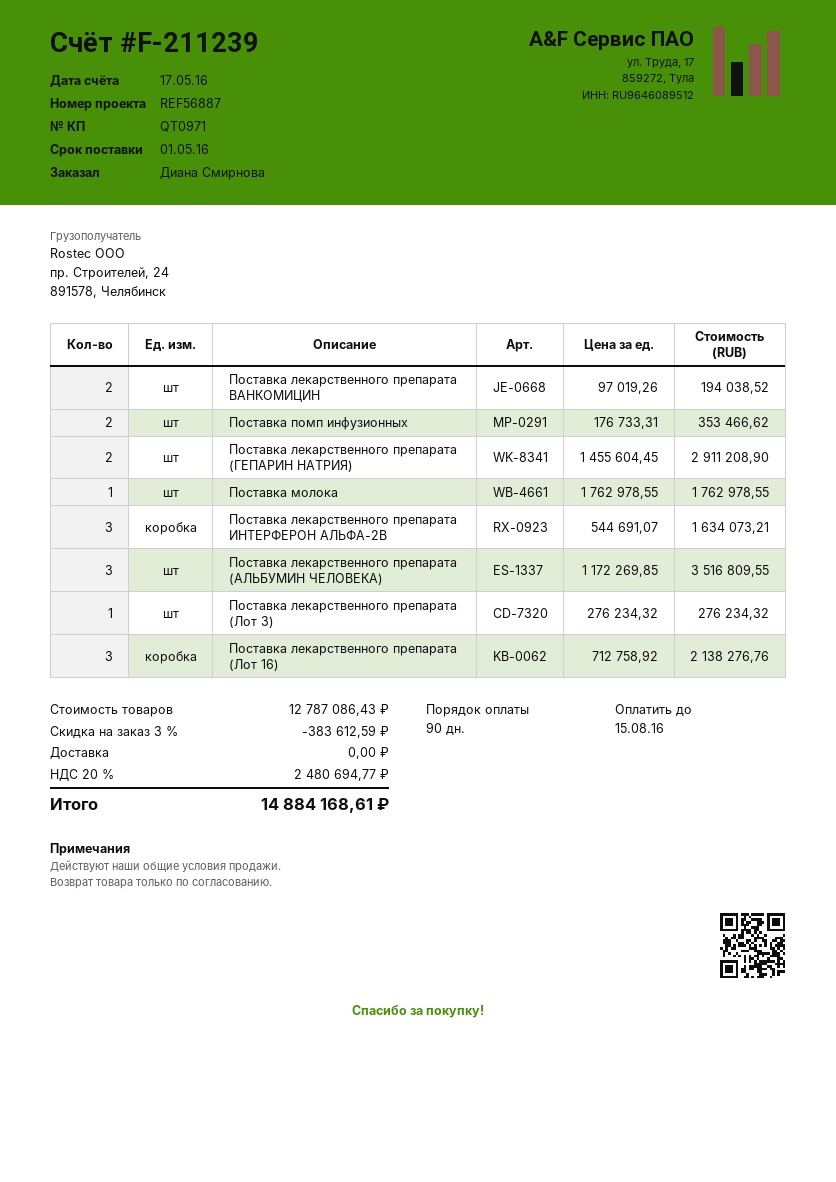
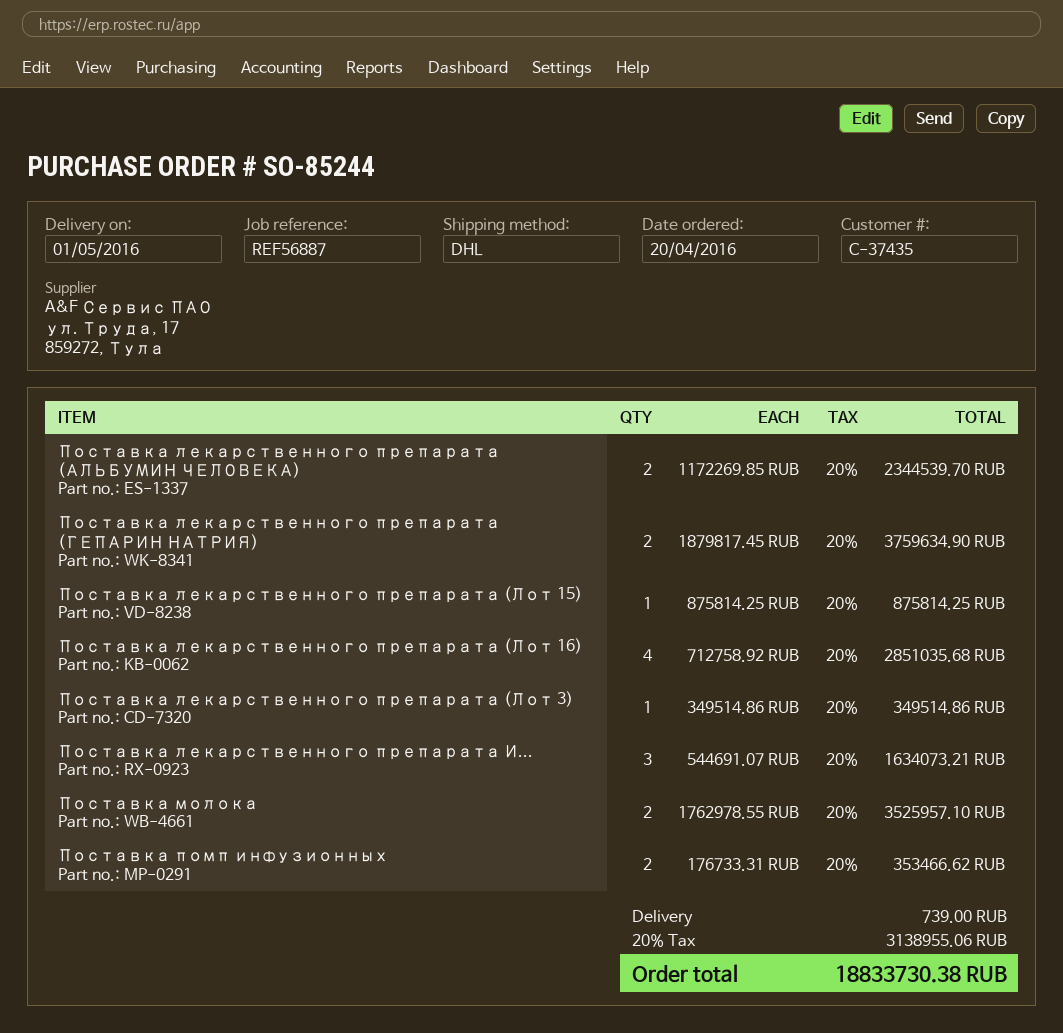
Поставка лекарственного препарата ВАНКОМИЦИН: 2 x 97019.26 = 194038.52 -> none
Поставка лекарственного препарата (ГЕПАРИН НАТРИЯ): 2 x 1455604.45 = 2911208.90 -> 2 x 1879817.45 = 3759634.90
Поставка молока: 1 x 1762978.55 = 1762978.55 -> 2 x 1762978.55 = 3525957.10
Поставка лекарственного препарата (АЛЬБУМИН ЧЕЛОВЕКА): 3 x 1172269.85 = 3516809.55 -> 2 x 1172269.85 = 2344539.70
Поставка лекарственного препарата (Лот 3): 1 x 276234.32 = 276234.32 -> 1 x 349514.86 = 349514.86
Поставка лекарственного препарата (Лот 16): 3 x 712758.92 = 2138276.76 -> 4 x 712758.92 = 2851035.68
Поставка лекарственного препарата (Лот 15): none -> 1 x 875814.25 = 875814.25
discount: 3% = 383612.59 -> none
shipping: 0.00 -> 739.00
tax: 20% = 2480694.77 -> 20% = 3138955.06
total: 14884168.61 -> 18833730.38

